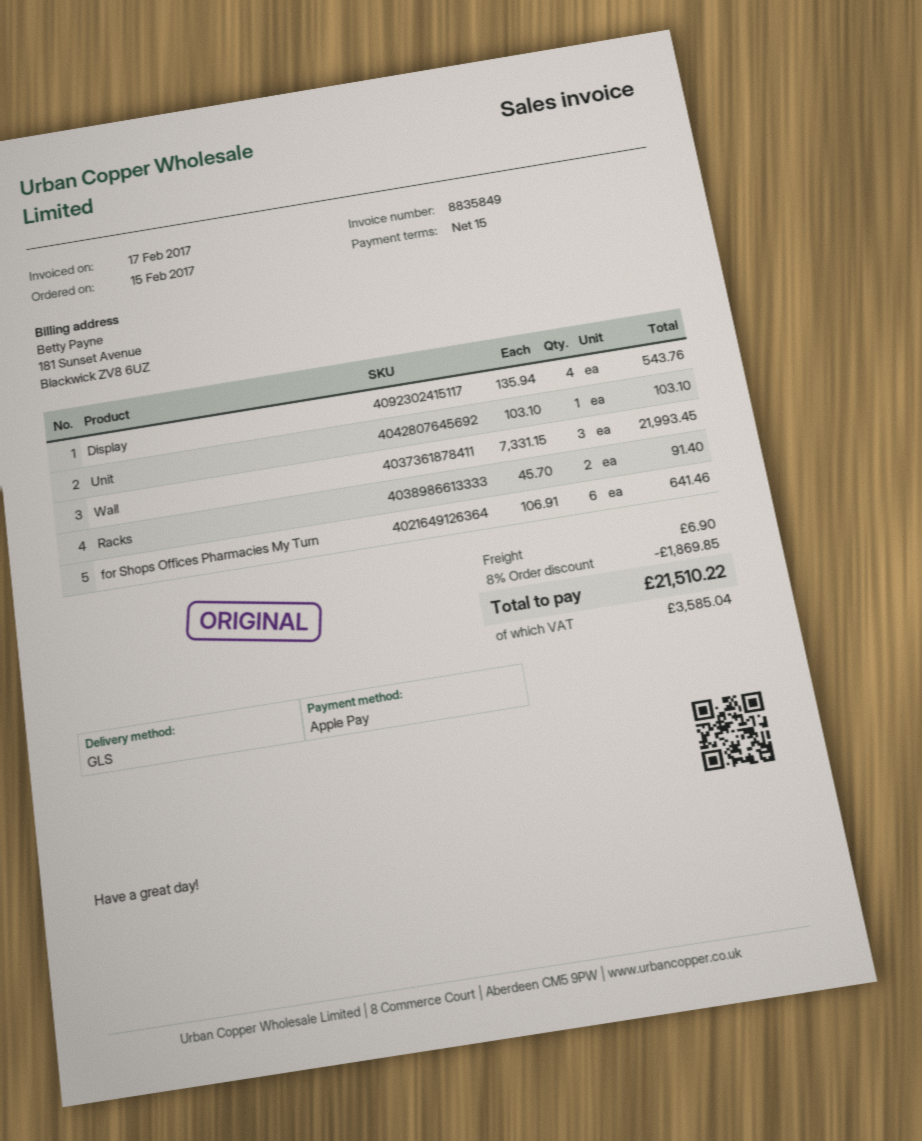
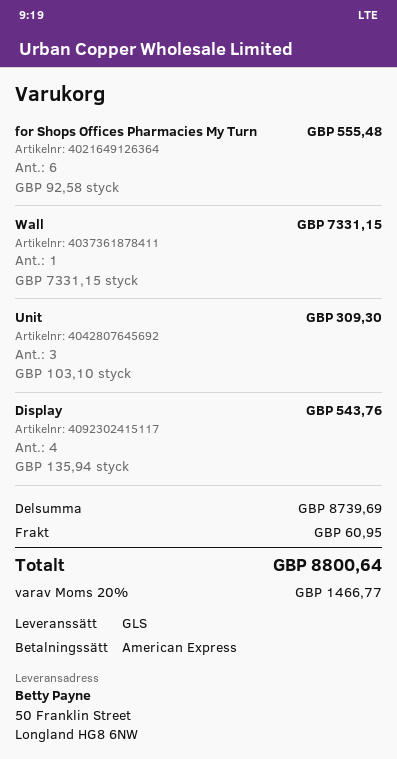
payment method: Apple Pay -> American Express
Unit: 1 x 103.10 = 103.10 -> 3 x 103.10 = 309.30
Wall: 3 x 7331.15 = 21993.45 -> 1 x 7331.15 = 7331.15
Racks: 2 x 45.70 = 91.40 -> none
for Shops Offices Pharmacies My Turn: 6 x 106.91 = 641.46 -> 6 x 92.58 = 555.48
discount: 8% = 1869.85 -> none
shipping: 6.90 -> 60.95
tax: 3585.04 -> 1466.77
total: 21510.22 -> 8800.64

